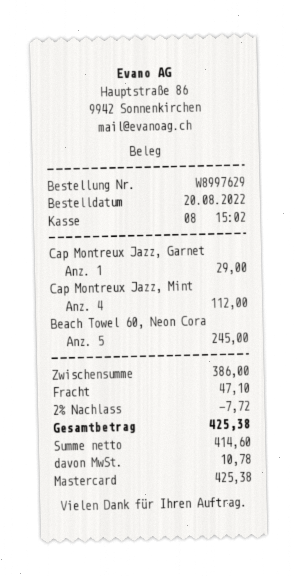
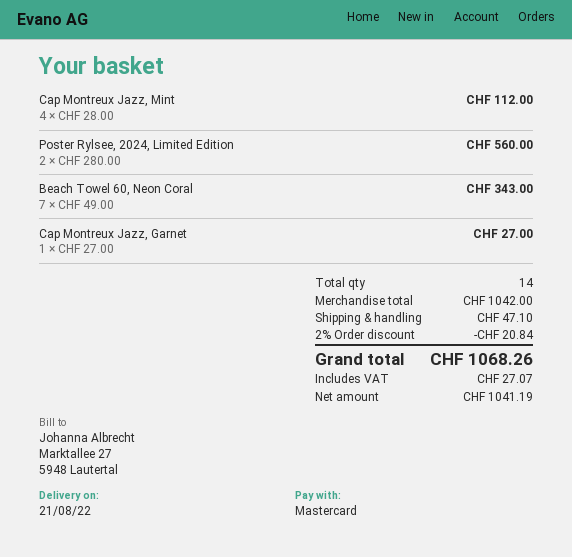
Cap Montreux Jazz, Garnet: 1 for 29.00 -> 1 for 27.00
Beach Towel 60, Neon Cora: 5 for 245.00 -> 7 for 343.00
Poster Rylsee, 2024, Limited Edition: none -> 2 for 560.00
subtotal: 386.00 -> 1042.00
discount: 2% = 7.72 -> 2% = 20.84
net: 414.60 -> 1041.19
tax: 10.78 -> 27.07
total: 425.38 -> 1068.26

